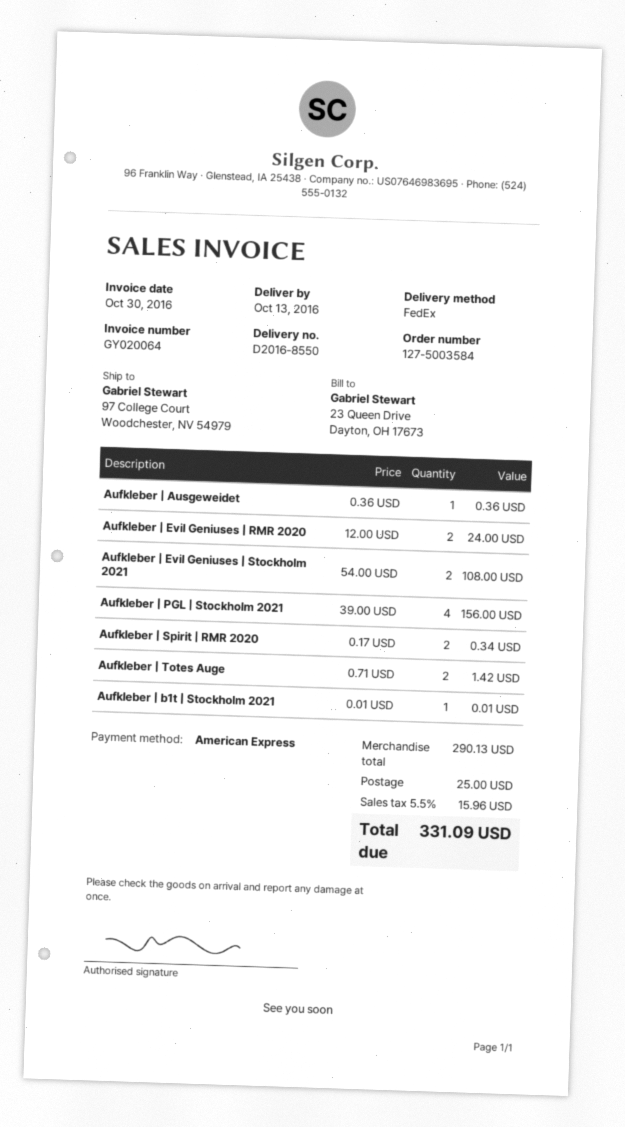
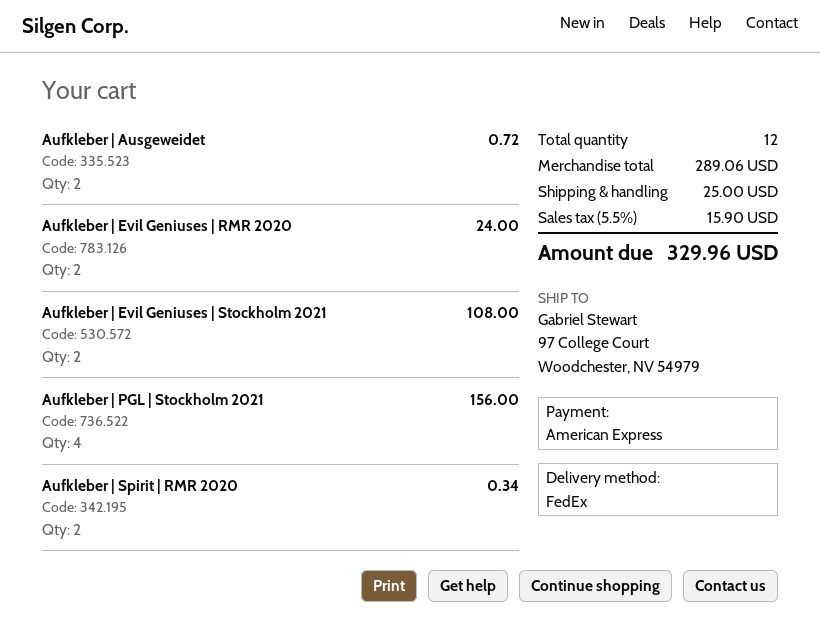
Aufkleber | Ausgeweidet: 1 for 0.36 -> 2 for 0.72
Aufkleber | Totes Auge: 2 for 1.42 -> none
Aufkleber | b1t | Stockholm 2021: 1 for 0.01 -> none
subtotal: 290.13 -> 289.06
tax: 5.5% = 15.96 -> 5.5% = 15.90
total: 331.09 -> 329.96

